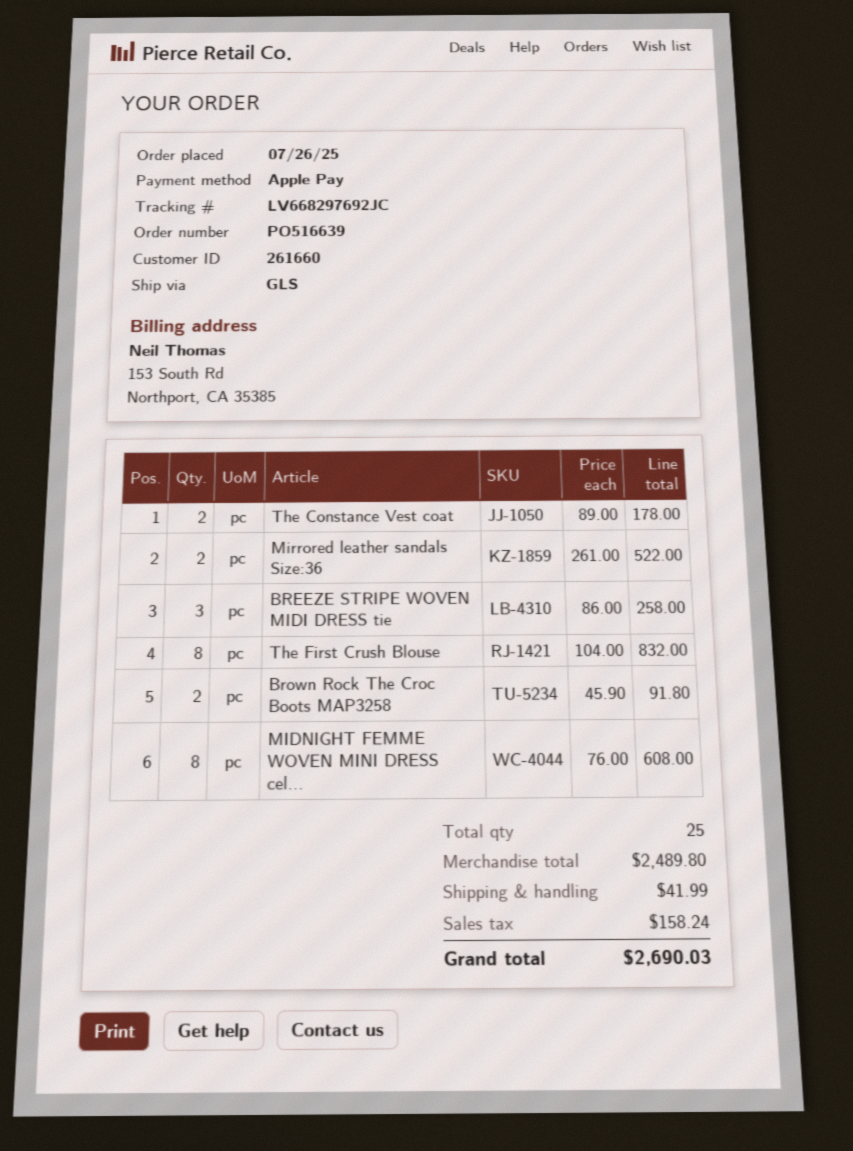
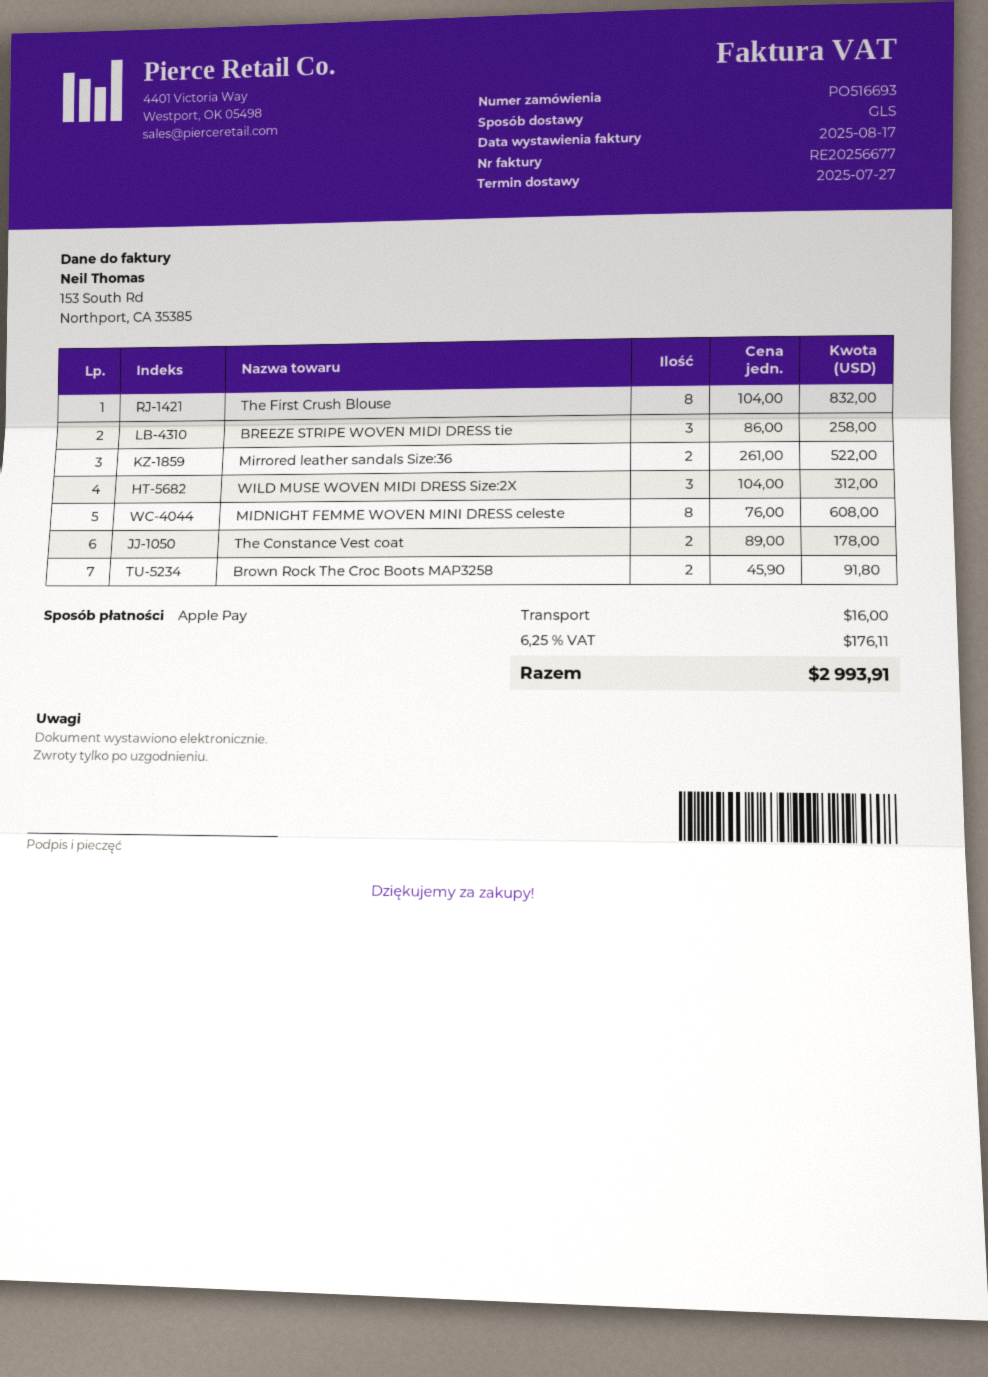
order number: PO516639 -> PO516693
WILD MUSE WOVEN MIDI DRESS Size:2X: none -> 3 x 104.00 = 312.00
shipping: 41.99 -> 16.00
tax: 158.24 -> 176.11
total: 2690.03 -> 2993.91

